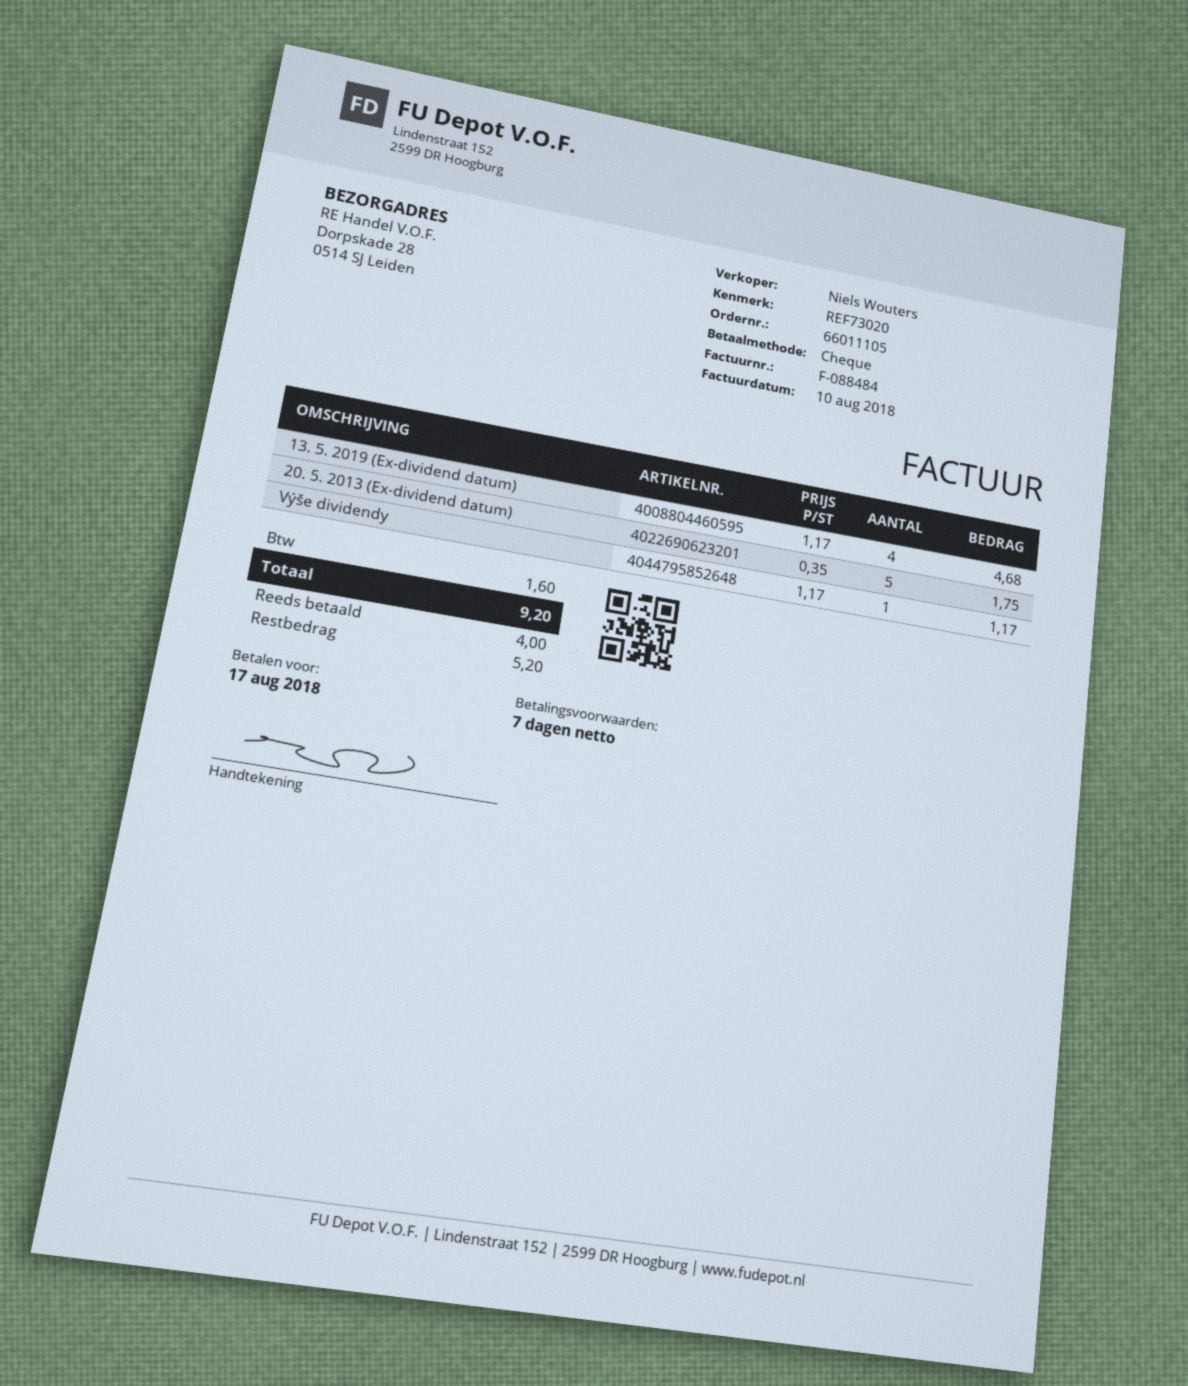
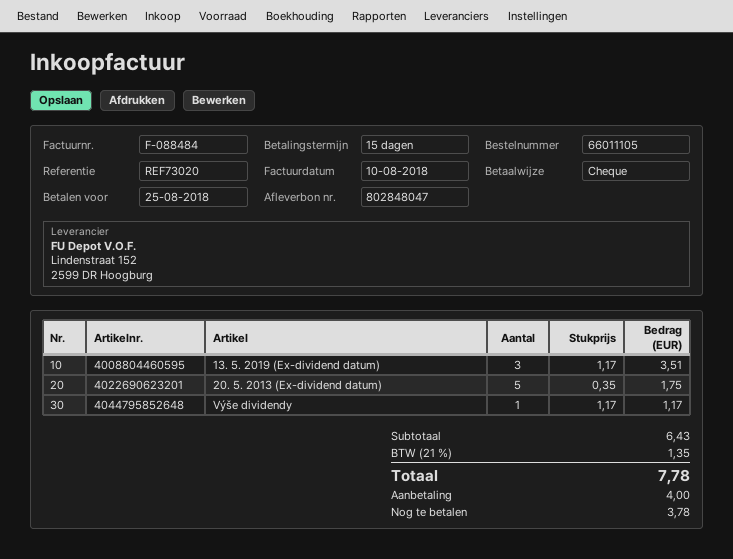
payment terms: 7 days -> 15 days
due date: 2018-08-17 -> 2018-08-25
13. 5. 2019 (Ex-dividend datum): 4 x 1.17 = 4.68 -> 3 x 1.17 = 3.51
tax: 1.60 -> 1.35
total: 9.20 -> 7.78
balance: 5.20 -> 3.78

